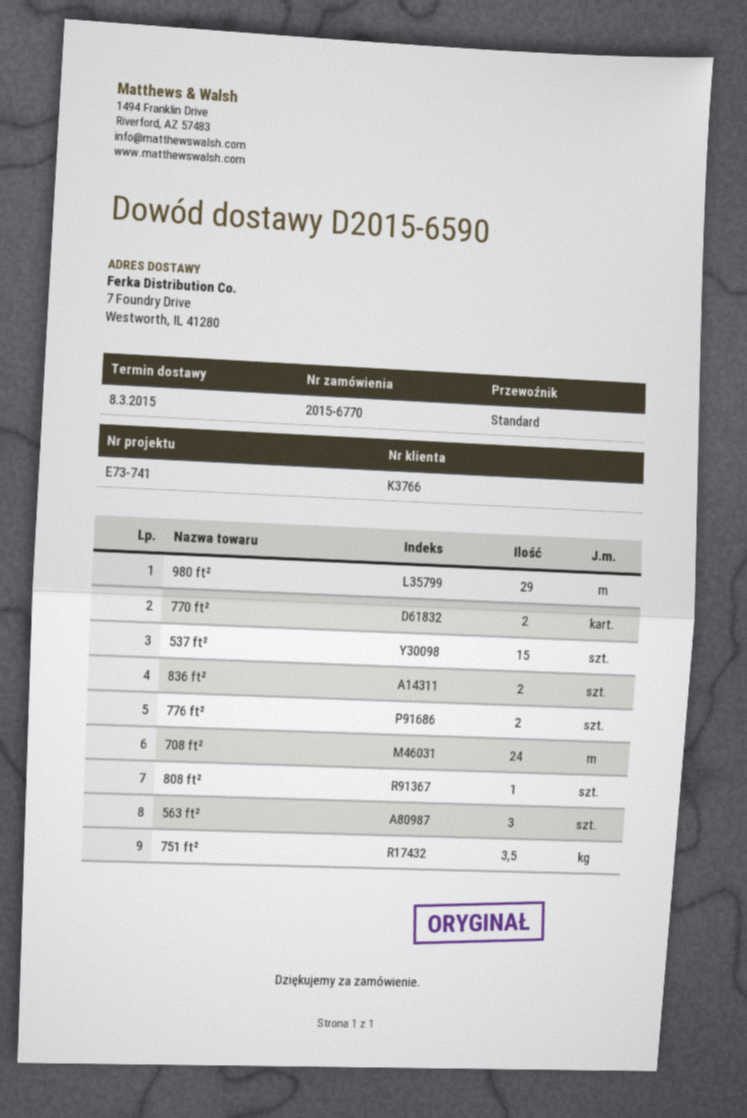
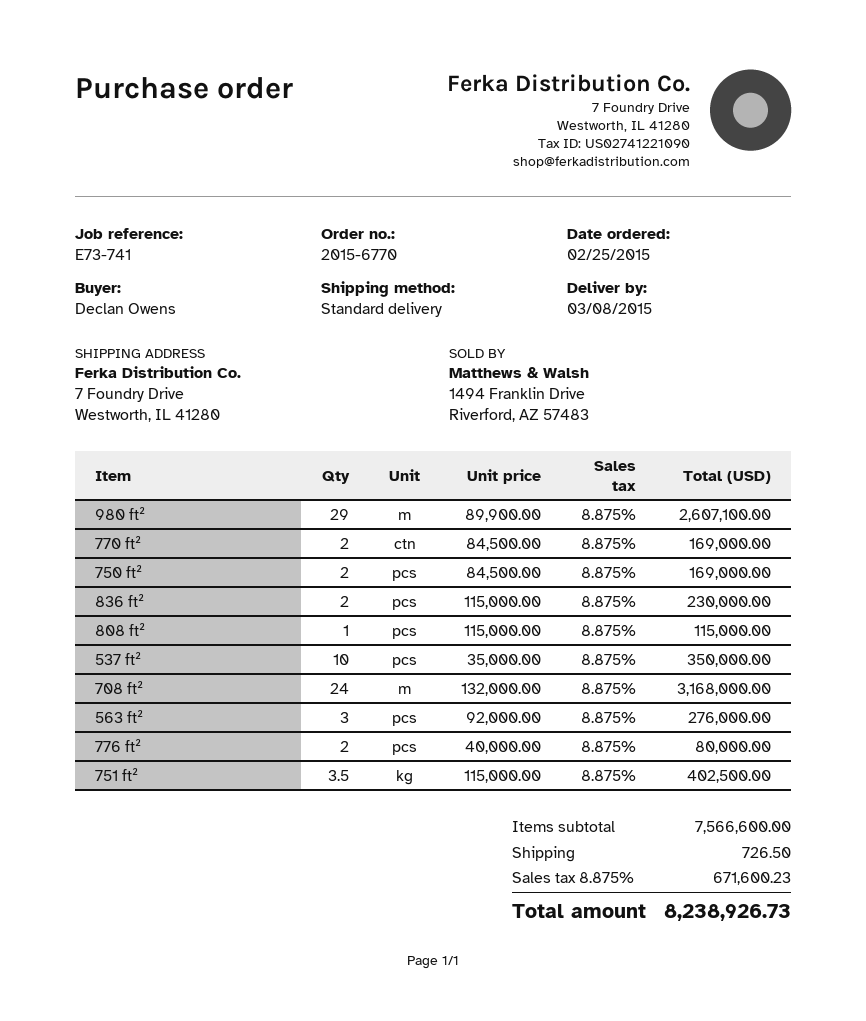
537 ft²: 15 -> 10
750 ft²: none -> 2

